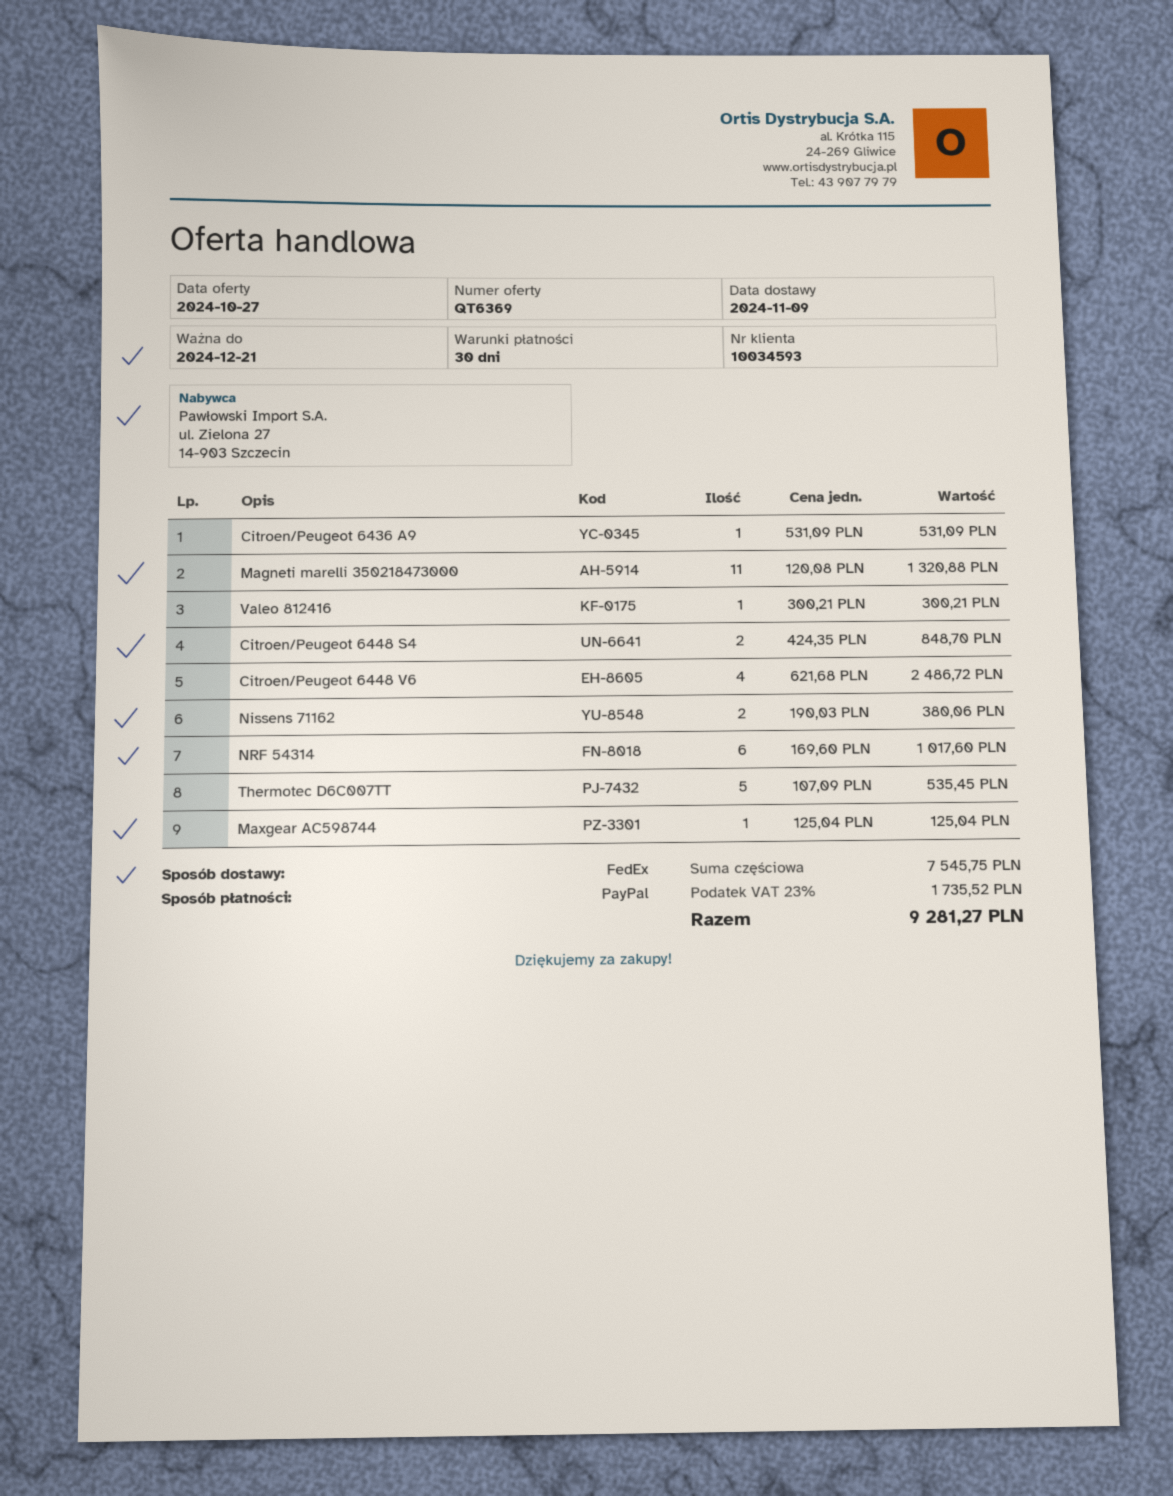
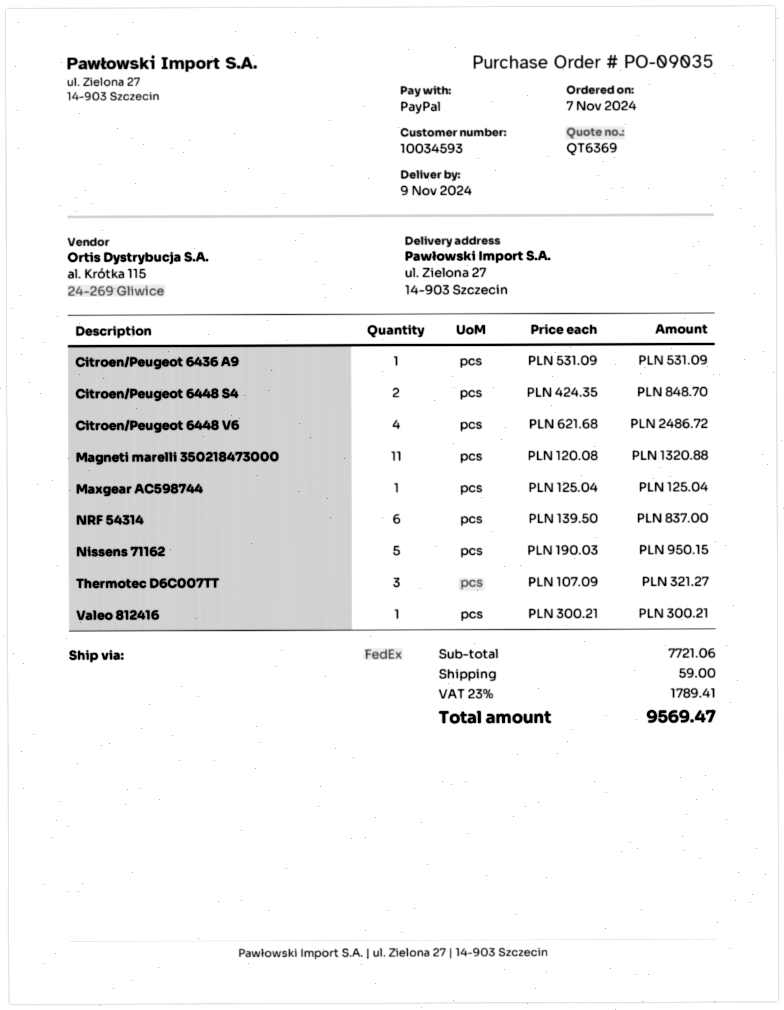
Nissens 71162: 2 x 190.03 = 380.06 -> 5 x 190.03 = 950.15
NRF 54314: 6 x 169.60 = 1017.60 -> 6 x 139.50 = 837.00
Thermotec D6C007TT: 5 x 107.09 = 535.45 -> 3 x 107.09 = 321.27
subtotal: 7545.75 -> 7721.06
shipping: none -> 59.00
tax: 23% = 1735.52 -> 23% = 1789.41
total: 9281.27 -> 9569.47

